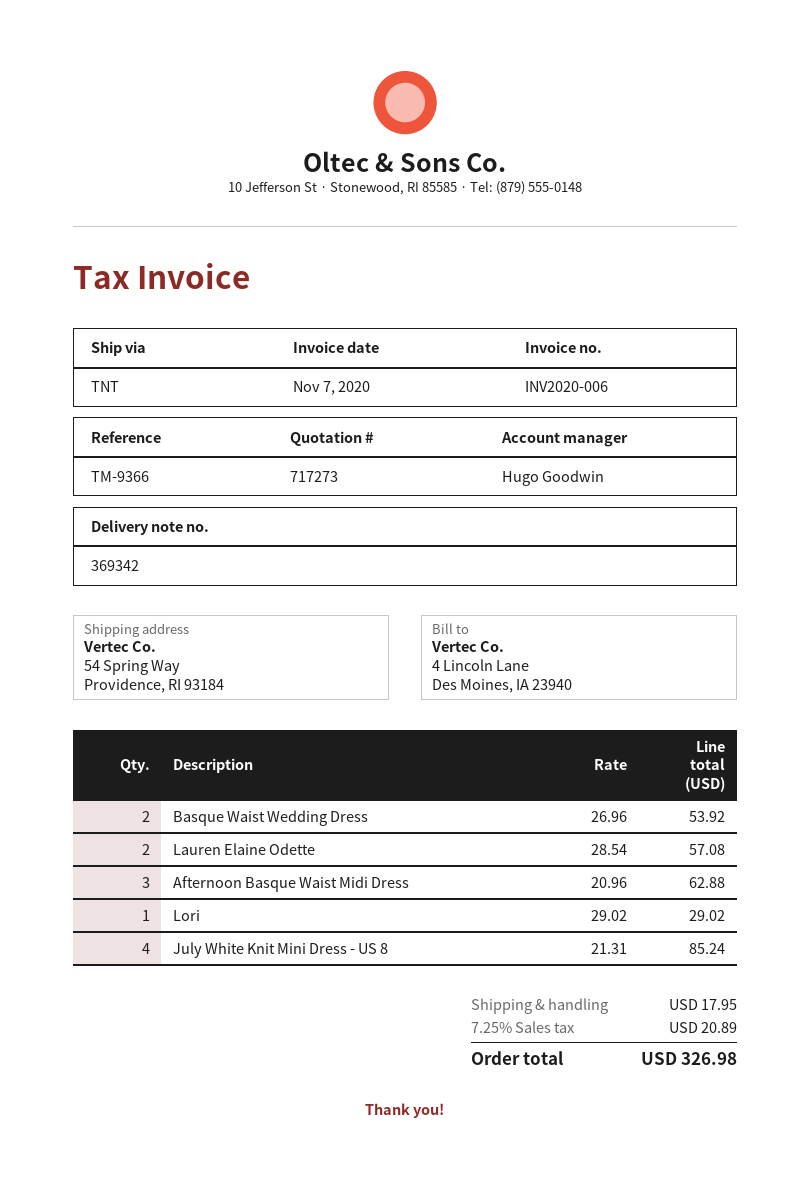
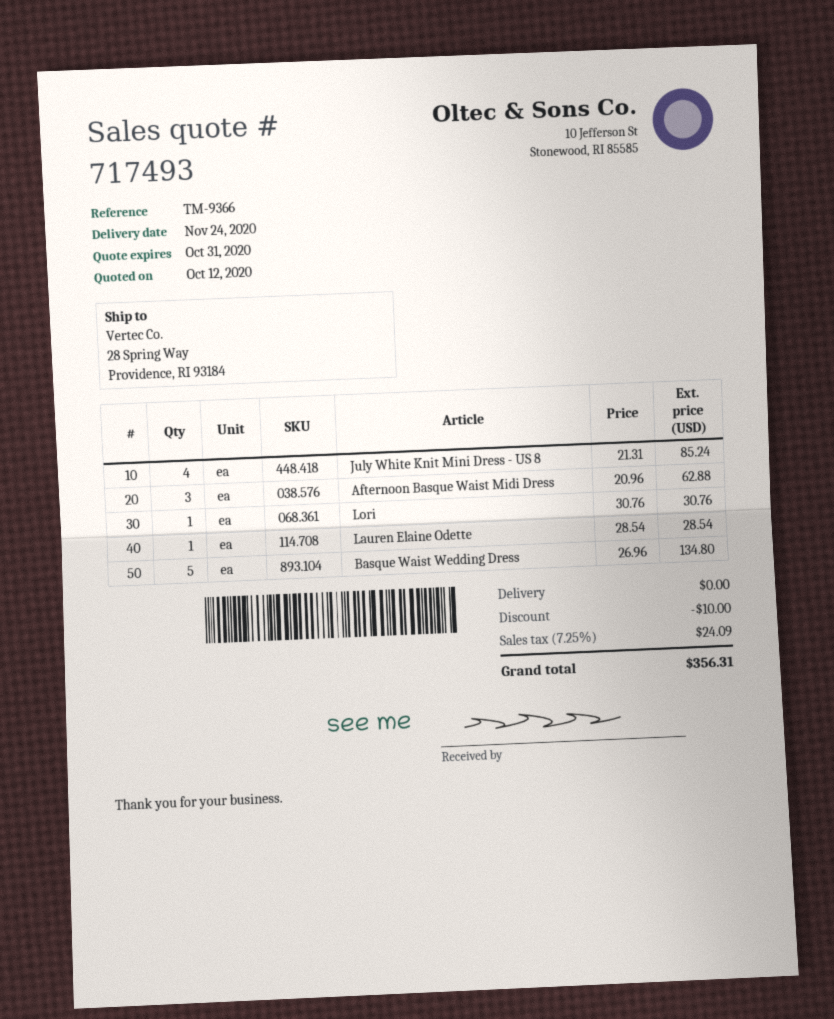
quote number: 717273 -> 717493
ship to: 54 Spring Way, Providence, RI 93184 -> 28 Spring Way, Providence, RI 93184
Basque Waist Wedding Dress: 2 x 26.96 = 53.92 -> 5 x 26.96 = 134.80
Lauren Elaine Odette: 2 x 28.54 = 57.08 -> 1 x 28.54 = 28.54
Lori: 1 x 29.02 = 29.02 -> 1 x 30.76 = 30.76
discount: none -> 10.00
shipping: 17.95 -> 0.00
tax: 7.25% = 20.89 -> 7.25% = 24.09
total: 326.98 -> 356.31

